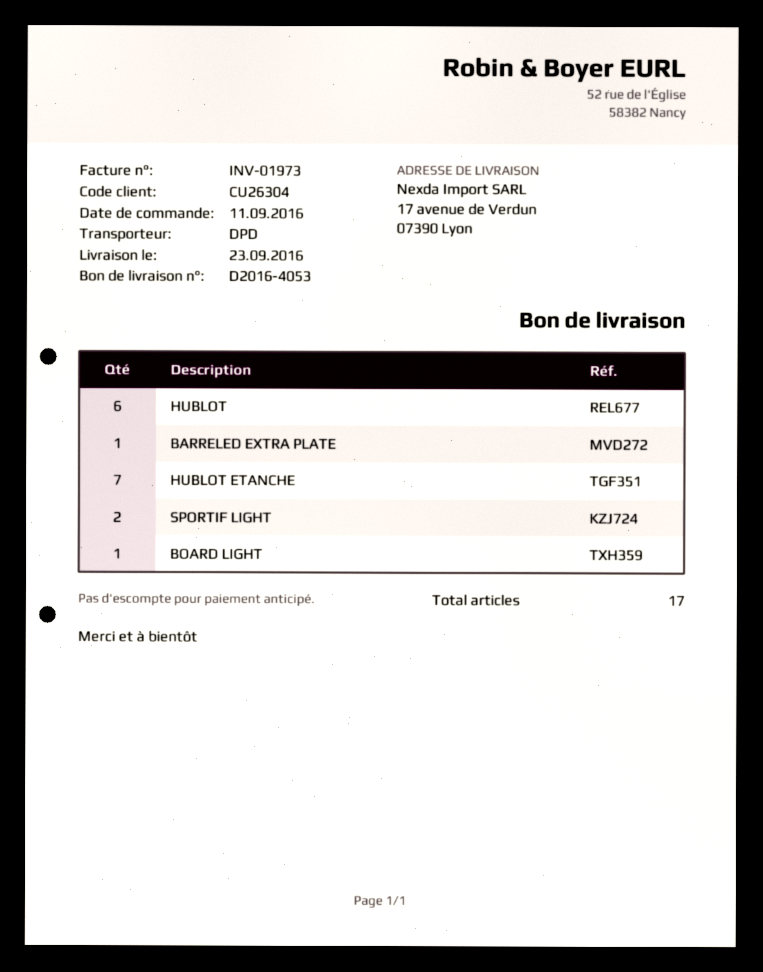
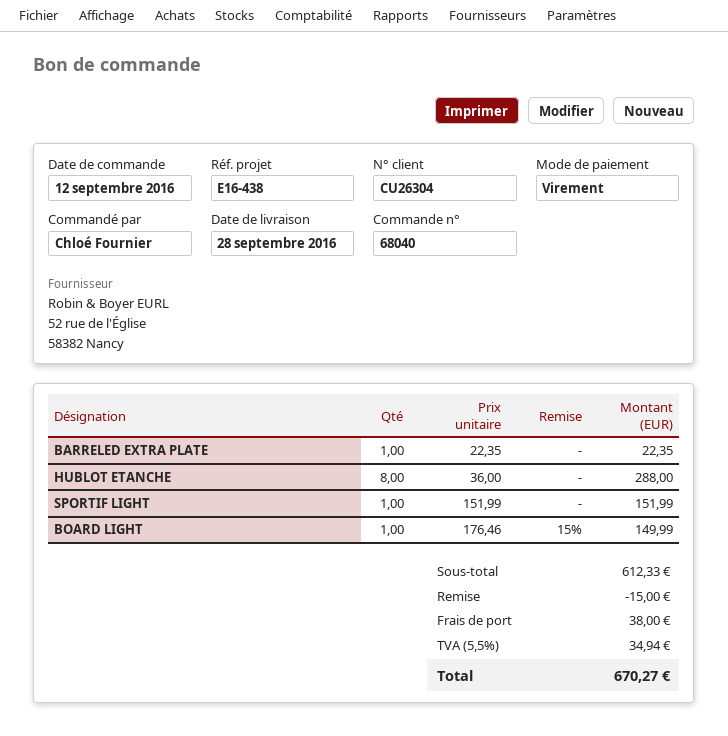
order date: 2016-09-11 -> 2016-09-12
delivery date: 2016-09-23 -> 2016-09-28
HUBLOT: 6 -> none
HUBLOT ETANCHE: 7 -> 8
SPORTIF LIGHT: 2 -> 1

